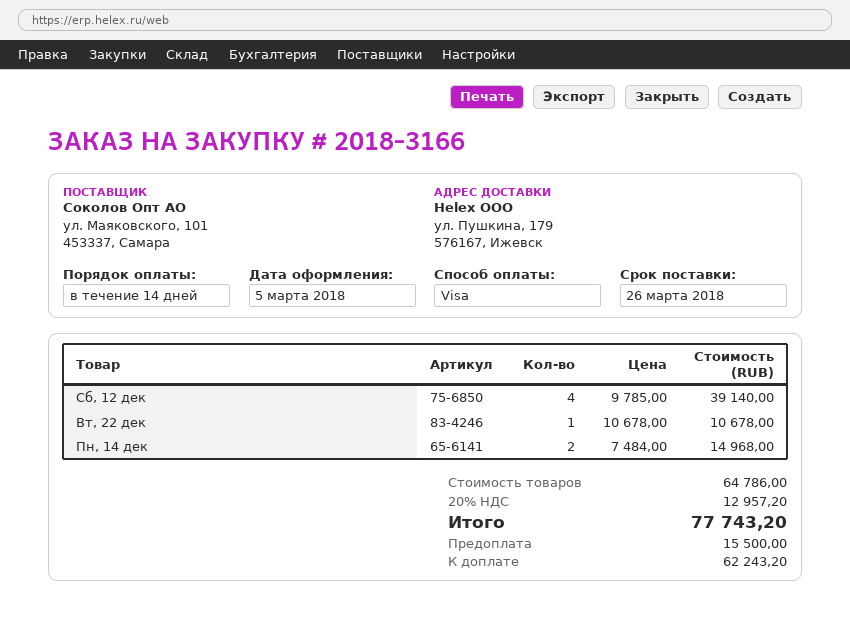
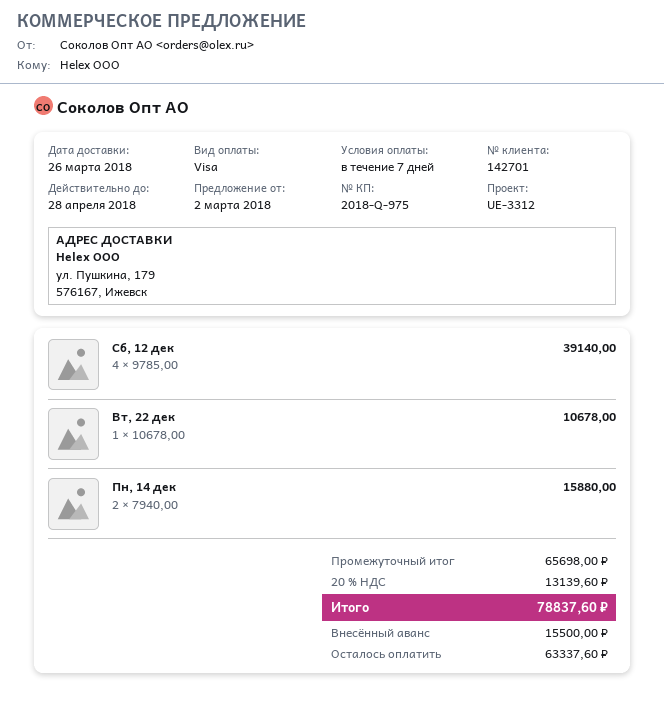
payment terms: 14 days -> 7 days
Пн, 14 дек: 2 x 7484.00 = 14968.00 -> 2 x 7940.00 = 15880.00
subtotal: 64786.00 -> 65698.00
tax: 20% = 12957.20 -> 20% = 13139.60
total: 77743.20 -> 78837.60
balance: 62243.20 -> 63337.60

